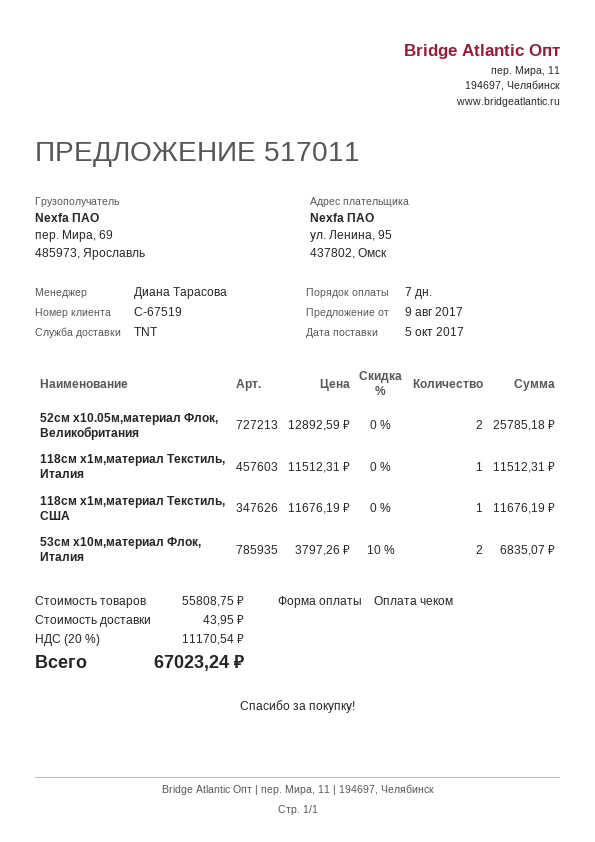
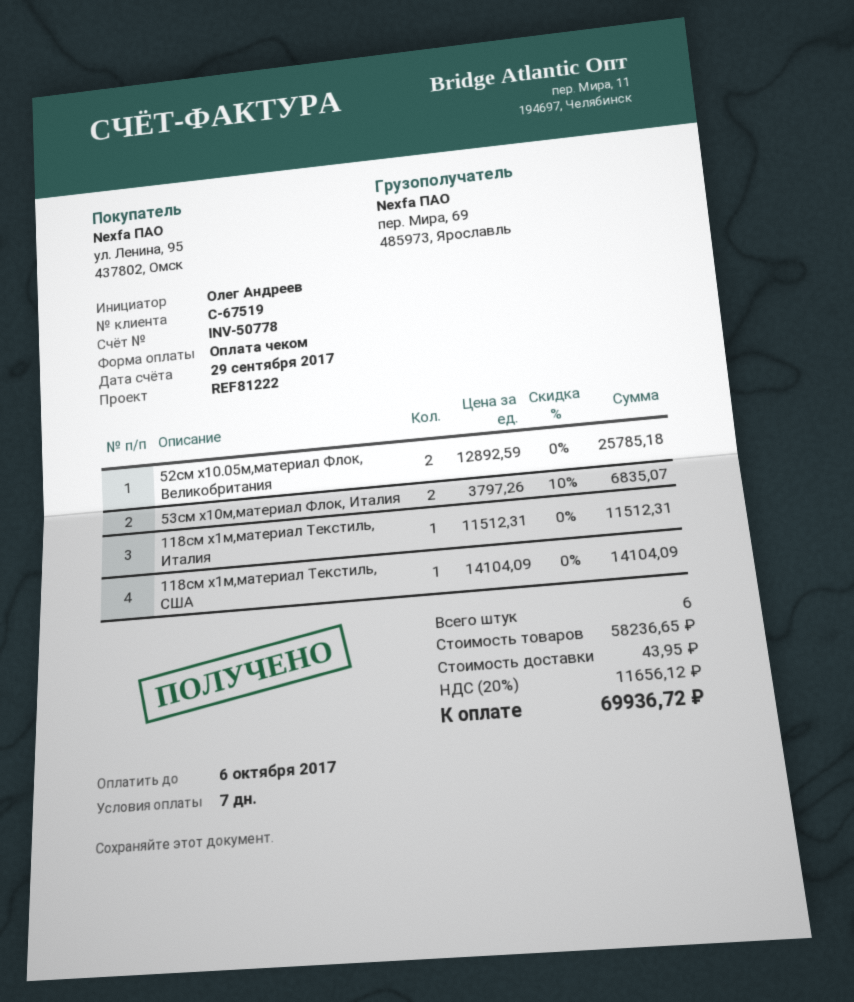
118см x1м,материал Текстиль, США: 1 x 11676.19 = 11676.19 -> 1 x 14104.09 = 14104.09
subtotal: 55808.75 -> 58236.65
tax: 20% = 11170.54 -> 20% = 11656.12
total: 67023.24 -> 69936.72

